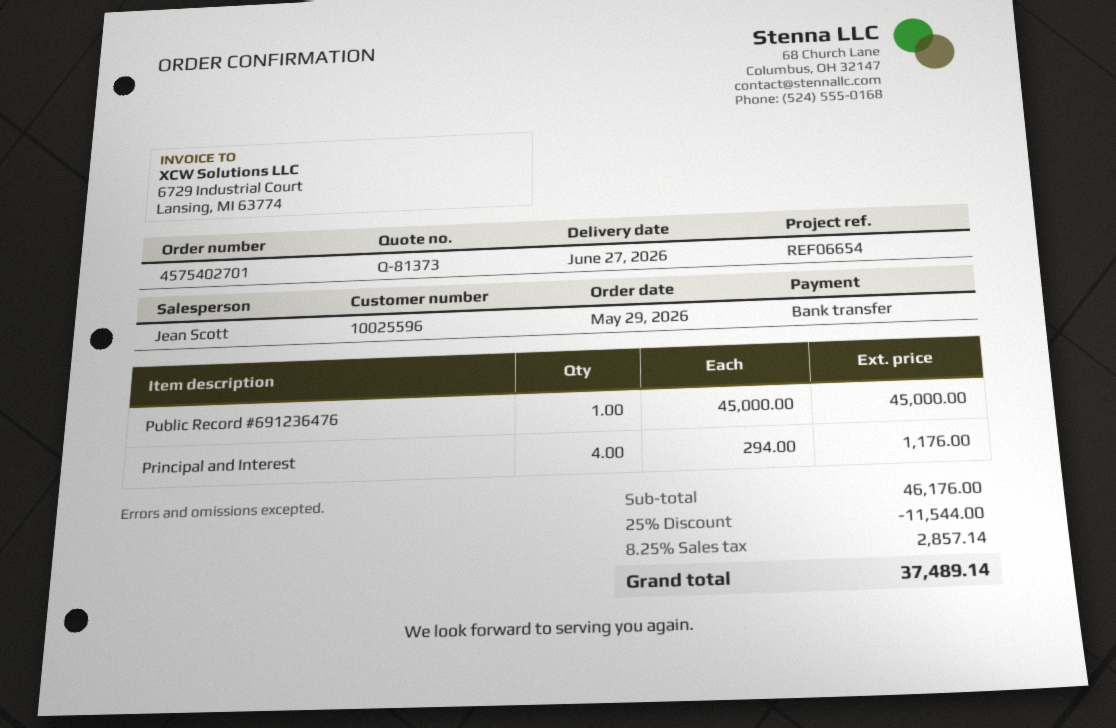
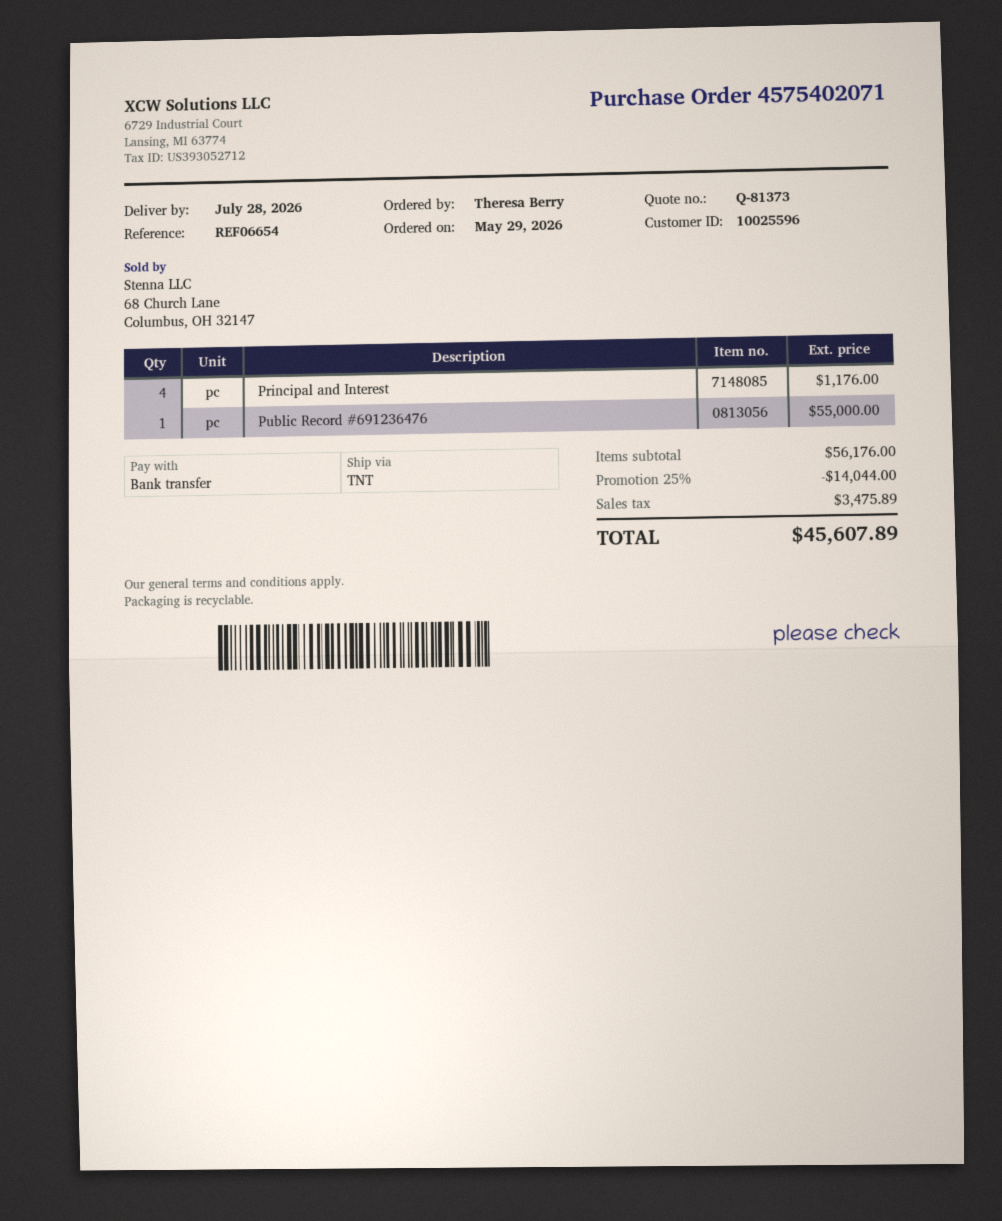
order number: 4575402701 -> 4575402071
delivery date: 2026-06-27 -> 2026-07-28
Public Record #691236476: 1 for 45000.00 -> 1 for 55000.00
subtotal: 46176.00 -> 56176.00
discount: 25% = 11544.00 -> 25% = 14044.00
tax: 2857.14 -> 3475.89
total: 37489.14 -> 45607.89

